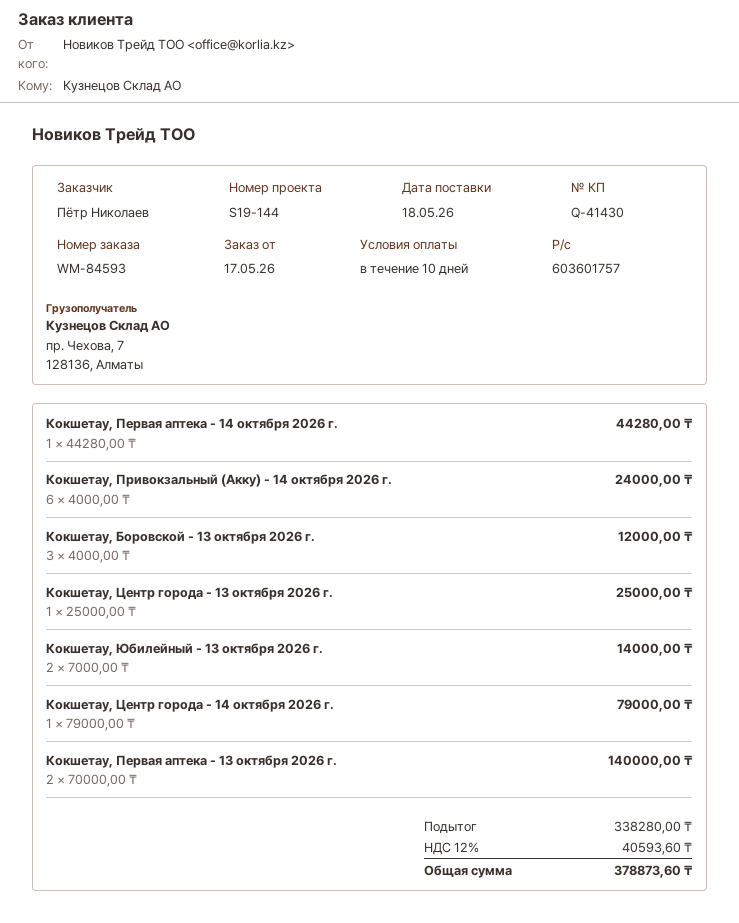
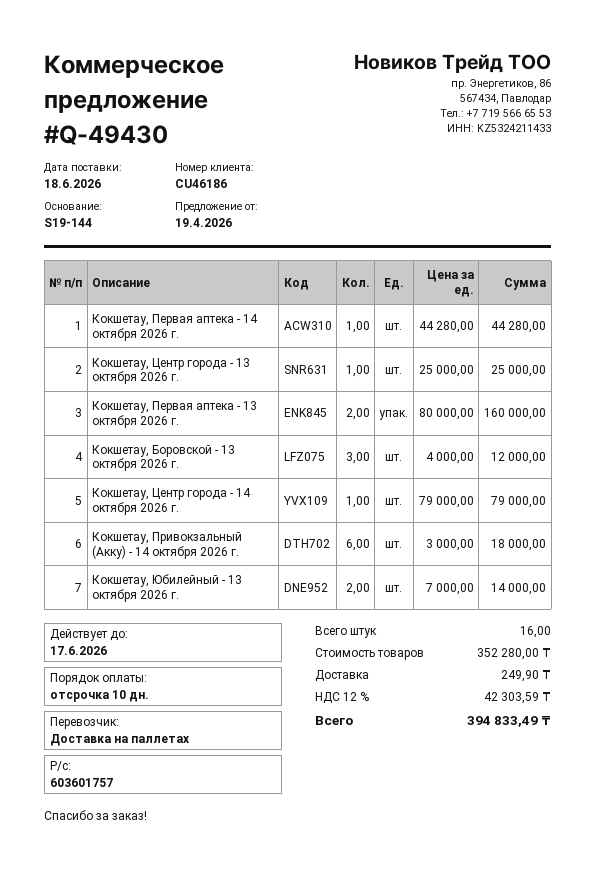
quote number: Q-41430 -> Q-49430
delivery date: 2026-05-18 -> 2026-06-18
Кокшетау, Привокзальный (Акку) - 14 октября 2026 г.: 6 x 4000.00 = 24000.00 -> 6 x 3000.00 = 18000.00
Кокшетау, Первая аптека - 13 октября 2026 г.: 2 x 70000.00 = 140000.00 -> 2 x 80000.00 = 160000.00
subtotal: 338280.00 -> 352280.00
shipping: none -> 249.90
tax: 12% = 40593.60 -> 12% = 42303.59
total: 378873.60 -> 394833.49

